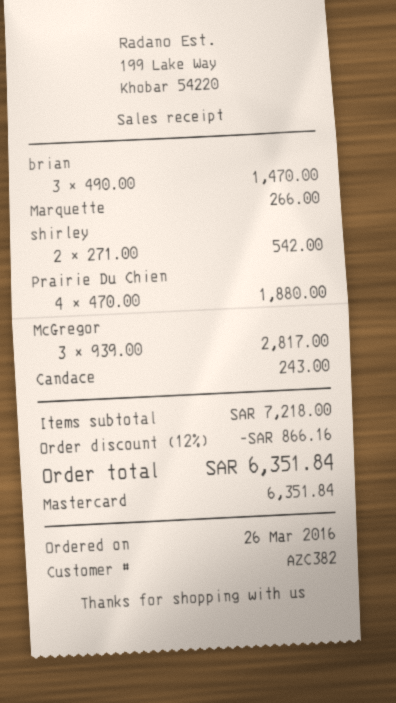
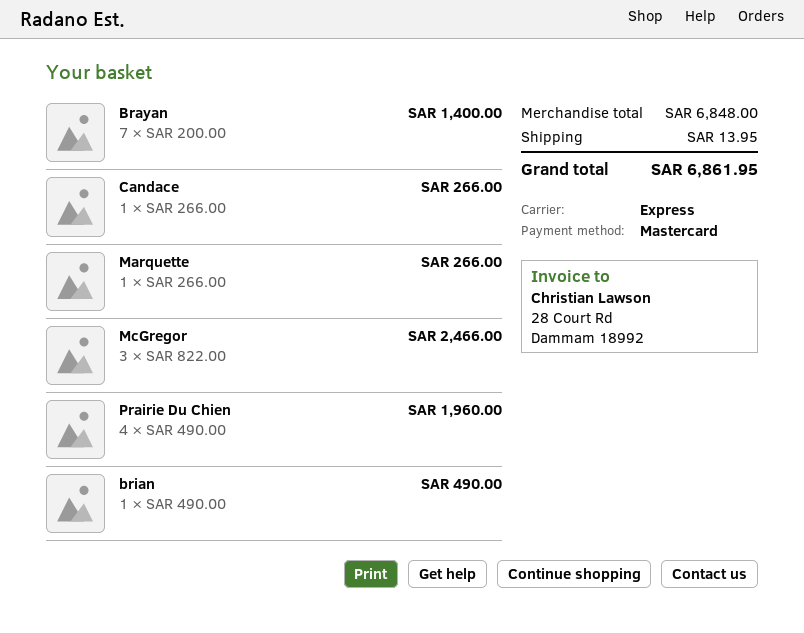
brian: 3 x 490.00 = 1470.00 -> 1 x 490.00 = 490.00
shirley: 2 x 271.00 = 542.00 -> none
Prairie Du Chien: 4 x 470.00 = 1880.00 -> 4 x 490.00 = 1960.00
McGregor: 3 x 939.00 = 2817.00 -> 3 x 822.00 = 2466.00
Candace: 1 x 243.00 = 243.00 -> 1 x 266.00 = 266.00
Brayan: none -> 7 x 200.00 = 1400.00
subtotal: 7218.00 -> 6848.00
discount: 12% = 866.16 -> none
shipping: none -> 13.95
total: 6351.84 -> 6861.95

